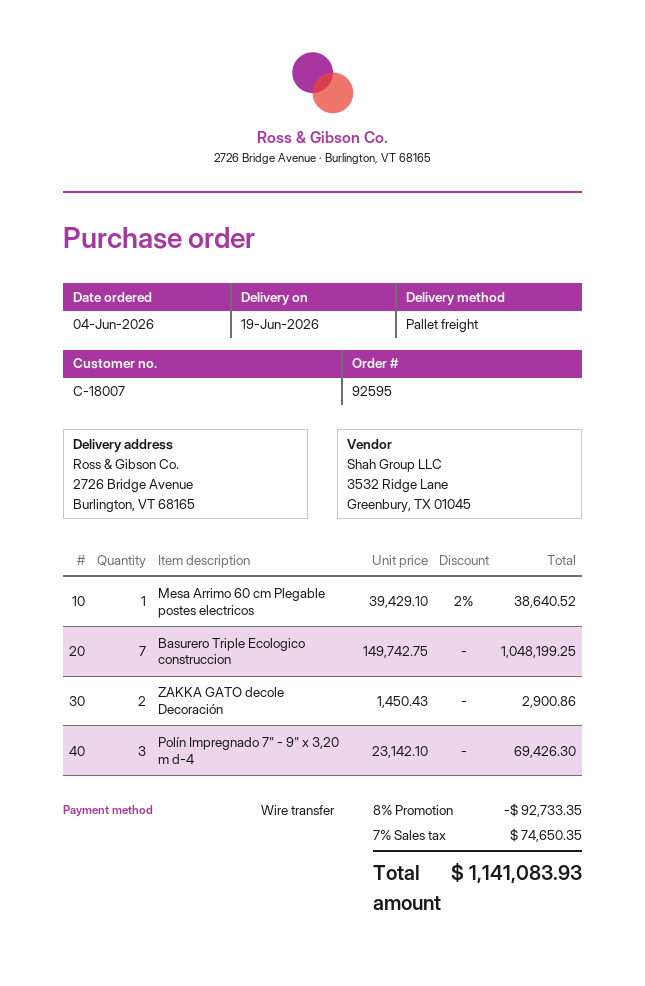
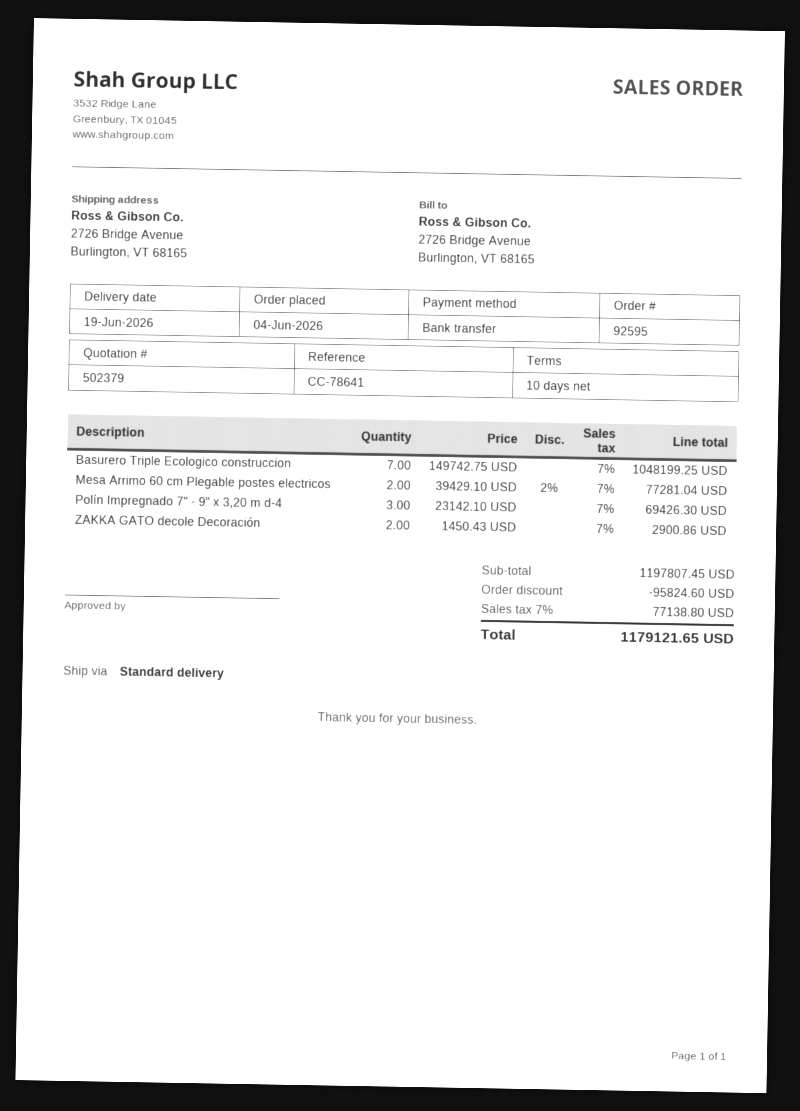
shipping method: pallet freight -> standard
Mesa Arrimo 60 cm Plegable postes electricos: 1 x 39429.10 - 2% = 38640.52 -> 2 x 39429.10 - 2% = 77281.04
discount: 92733.35 -> 95824.60
tax: 7% = 74650.35 -> 7% = 77138.80
total: 1141083.93 -> 1179121.65

